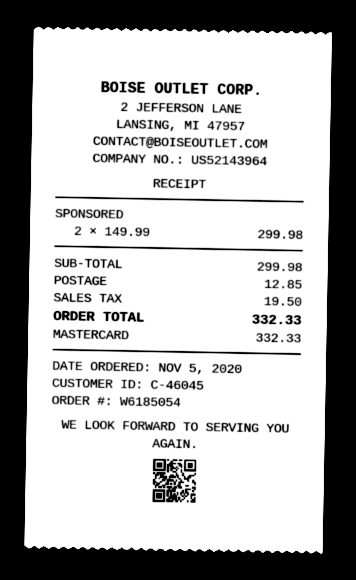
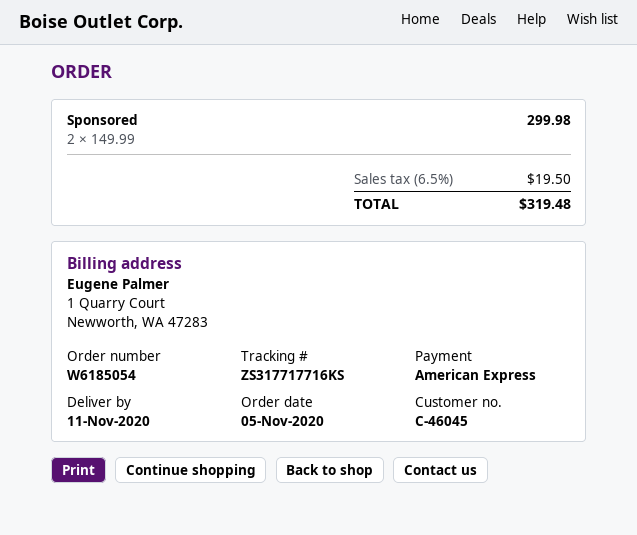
payment method: Mastercard -> American Express
shipping: 12.85 -> none
total: 332.33 -> 319.48

